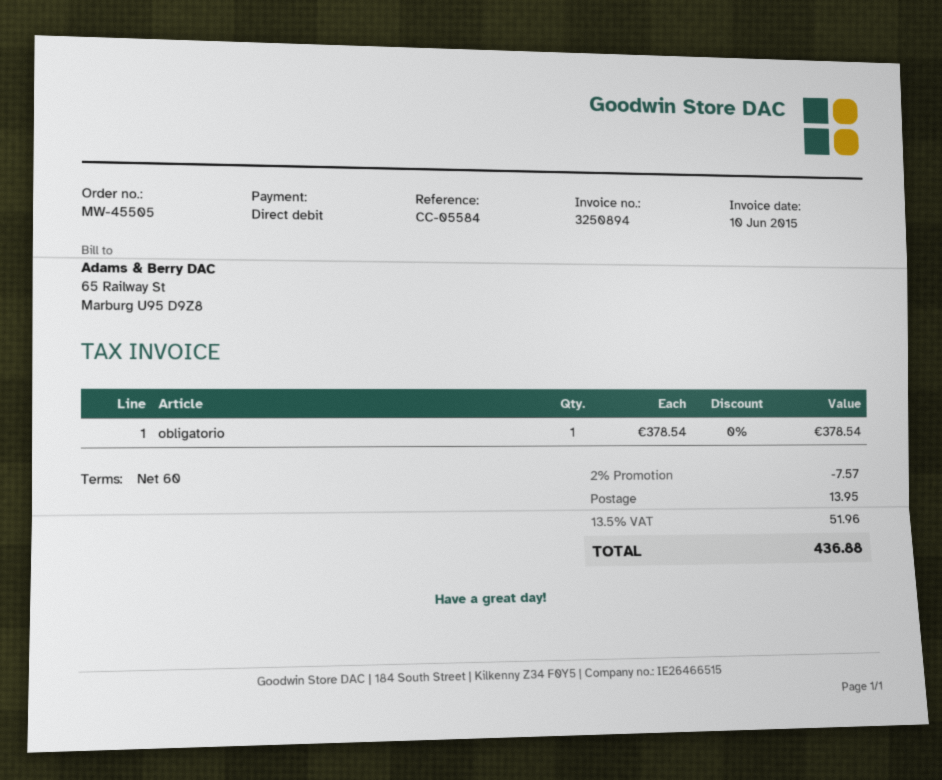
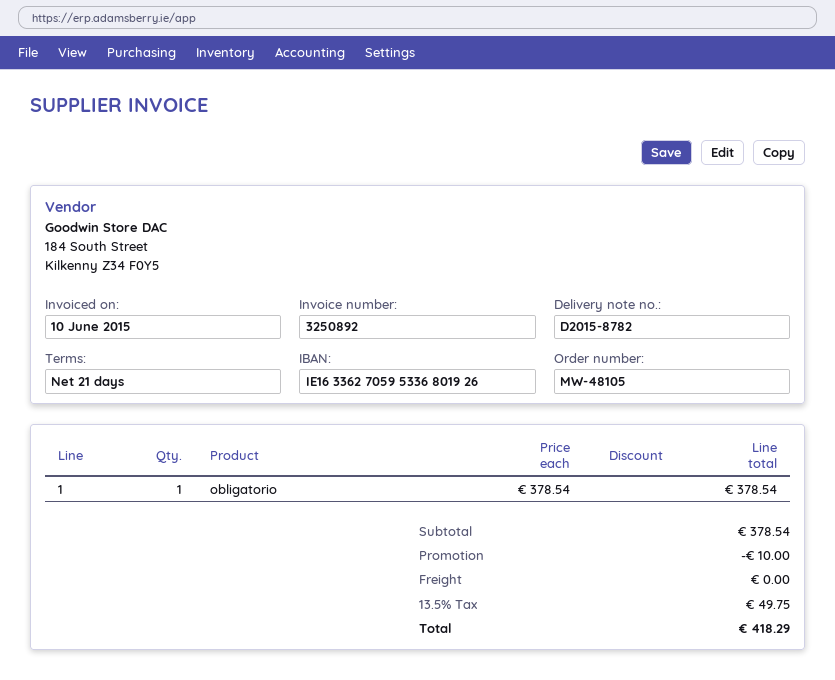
order number: MW-45505 -> MW-48105
invoice number: 3250894 -> 3250892
payment terms: 60 days -> 21 days
discount: 7.57 -> 10.00
shipping: 13.95 -> 0.00
tax: 13.5% = 51.96 -> 13.5% = 49.75
total: 436.88 -> 418.29

